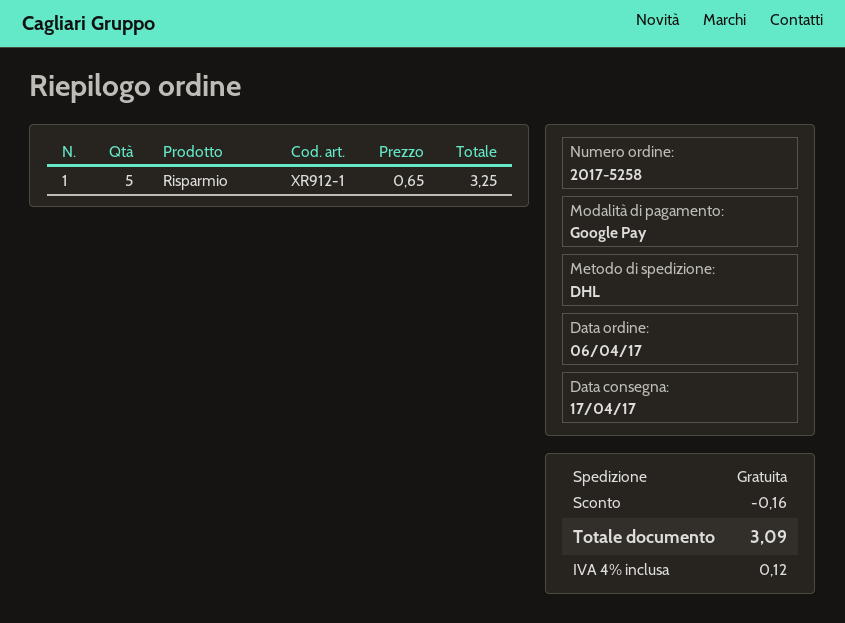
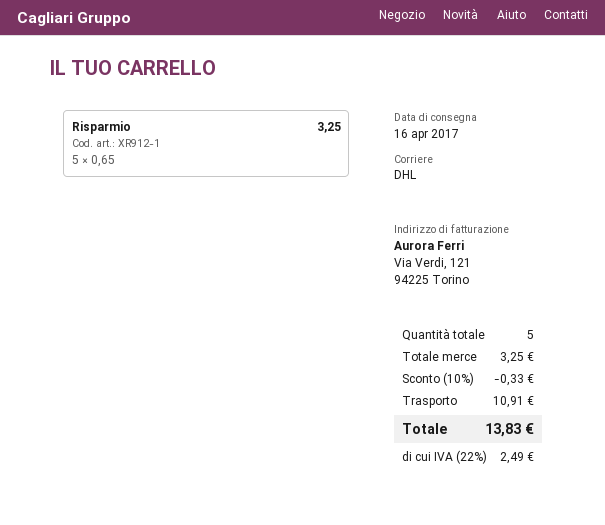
delivery date: 2017-04-17 -> 2017-04-16
discount: 0.16 -> 0.33
shipping: 0.00 -> 10.91
tax: 4% = 0.12 -> 22% = 2.49
total: 3.09 -> 13.83

